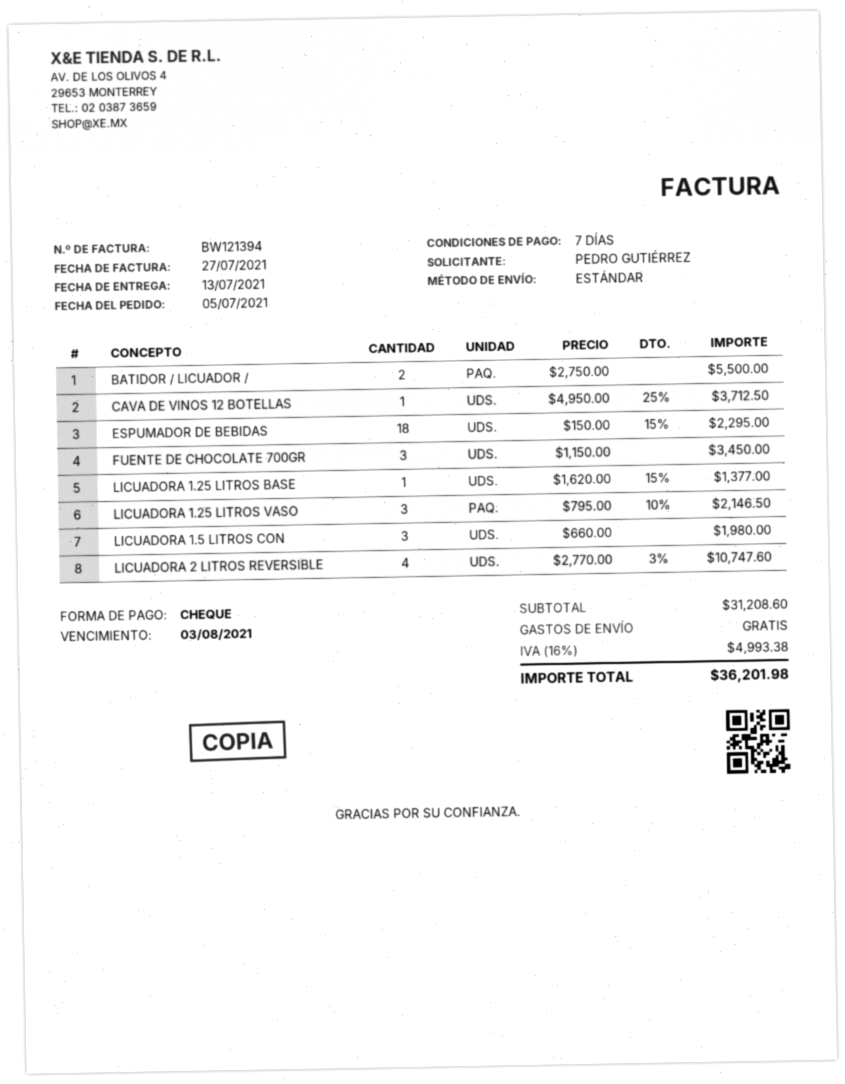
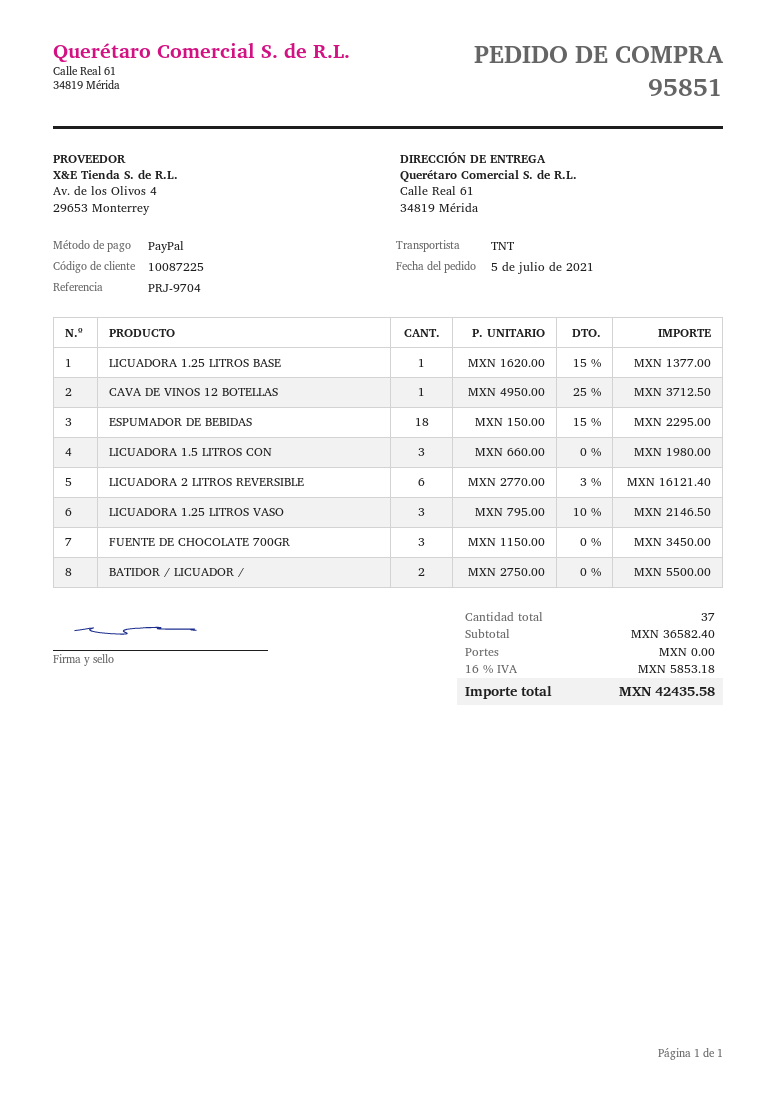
payment method: cheque -> PayPal
shipping method: standard -> TNT
LICUADORA 2 LITROS REVERSIBLE: 4 x 2770.00 - 3% = 10747.60 -> 6 x 2770.00 - 3% = 16121.40
subtotal: 31208.60 -> 36582.40
tax: 16% = 4993.38 -> 16% = 5853.18
total: 36201.98 -> 42435.58

